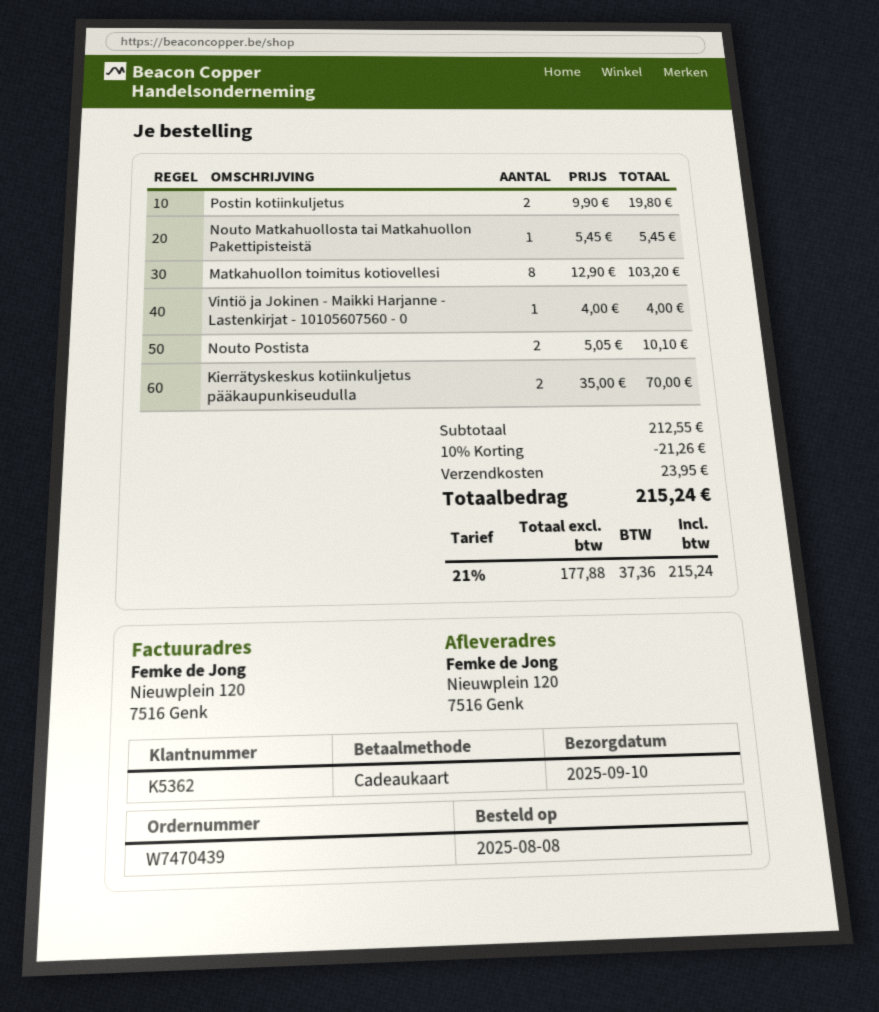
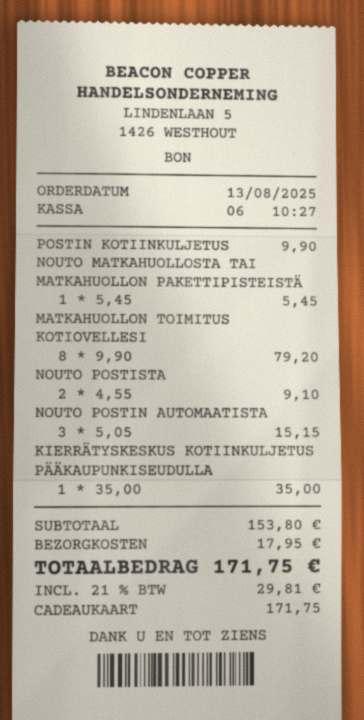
order date: 2025-08-08 -> 2025-08-13
Postin kotiinkuljetus: 2 x 9.90 = 19.80 -> 1 x 9.90 = 9.90
Matkahuollon toimitus kotiovellesi: 8 x 12.90 = 103.20 -> 8 x 9.90 = 79.20
Vintiö ja Jokinen - Maikki Harjanne - Lastenkirjat - 10105607560 - 0: 1 x 4.00 = 4.00 -> none
Nouto Postista: 2 x 5.05 = 10.10 -> 2 x 4.55 = 9.10
Kierrätyskeskus kotiinkuljetus pääkaupunkiseudulla: 2 x 35.00 = 70.00 -> 1 x 35.00 = 35.00
NOUTO POSTIN AUTOMAATISTA: none -> 3 x 5.05 = 15.15
subtotal: 212.55 -> 153.80
discount: 10% = 21.26 -> none
shipping: 23.95 -> 17.95
tax: 21% = 37.36 -> 21% = 29.81
total: 215.24 -> 171.75

